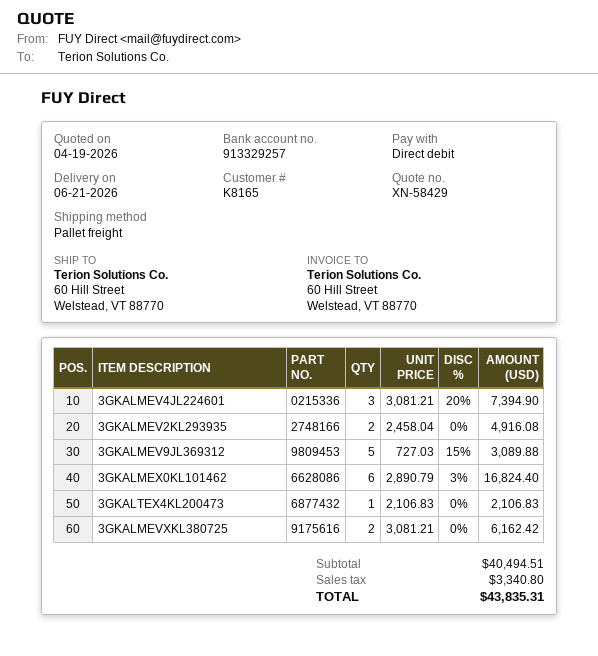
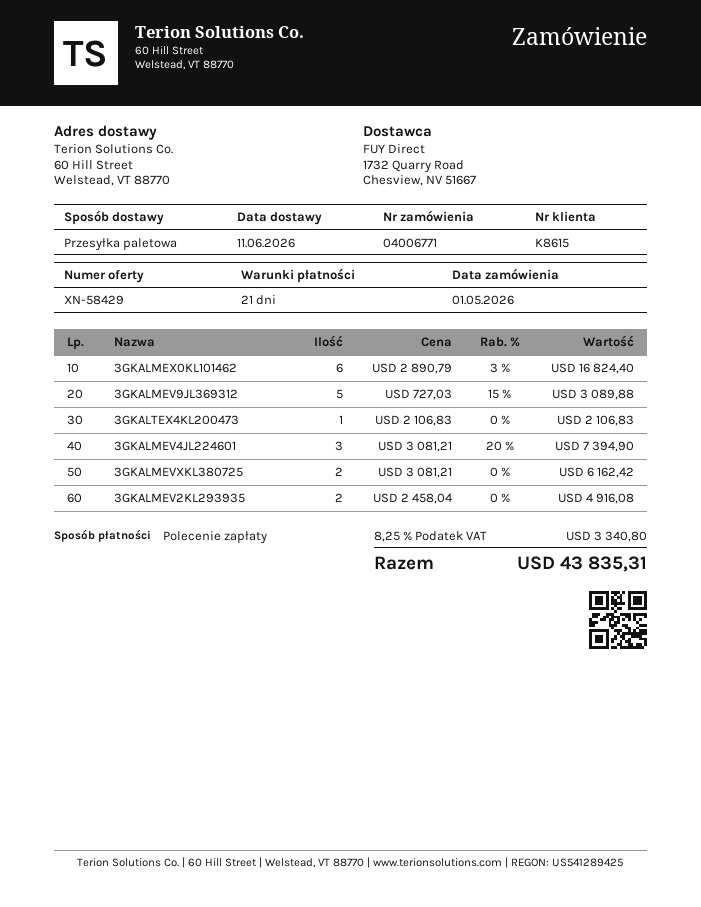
delivery date: 2026-06-21 -> 2026-06-11
customer number: K8165 -> K8615

